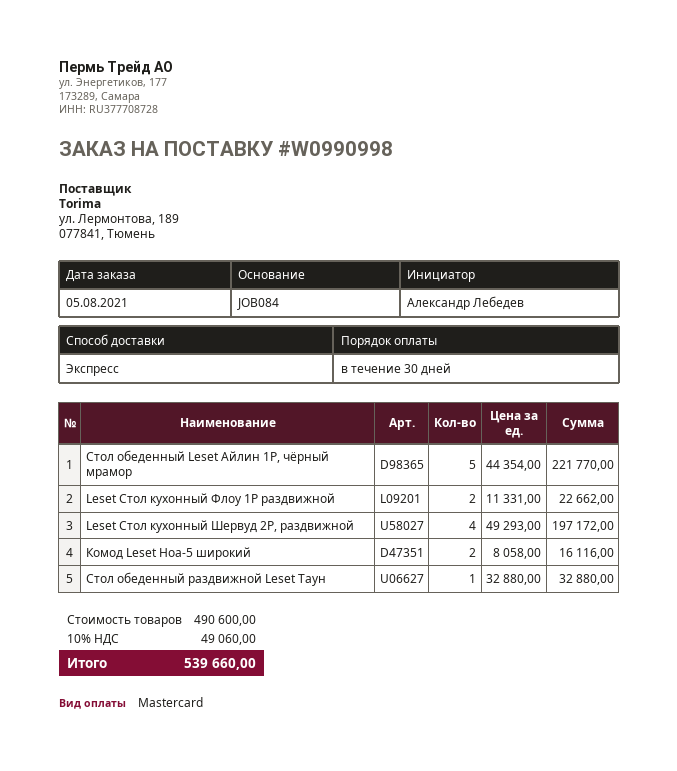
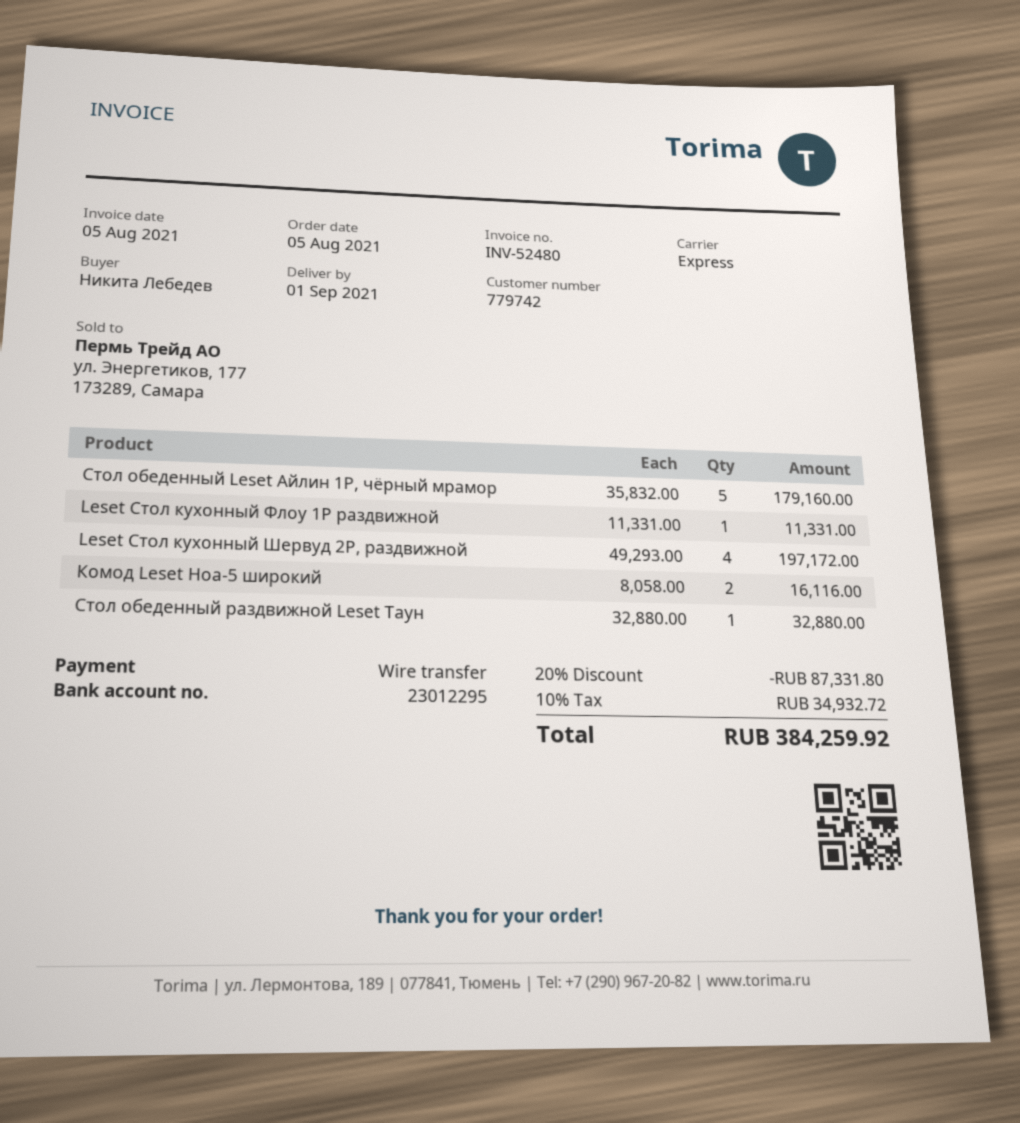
ordered by: Александр Лебедев -> Никита Лебедев
payment method: Mastercard -> bank transfer
Стол обеденный Leset Айлин 1Р, чёрный мрамор: 5 x 44354.00 = 221770.00 -> 5 x 35832.00 = 179160.00
Leset Стол кухонный Флоу 1Р раздвижной: 2 x 11331.00 = 22662.00 -> 1 x 11331.00 = 11331.00
discount: none -> 20% = 87331.80
tax: 10% = 49060.00 -> 10% = 34932.72
total: 539660.00 -> 384259.92

